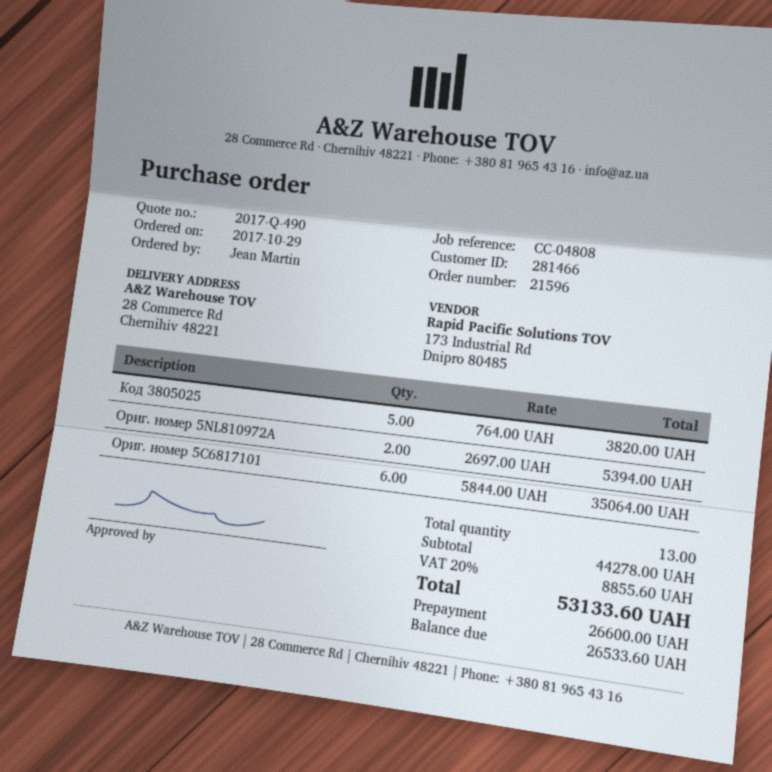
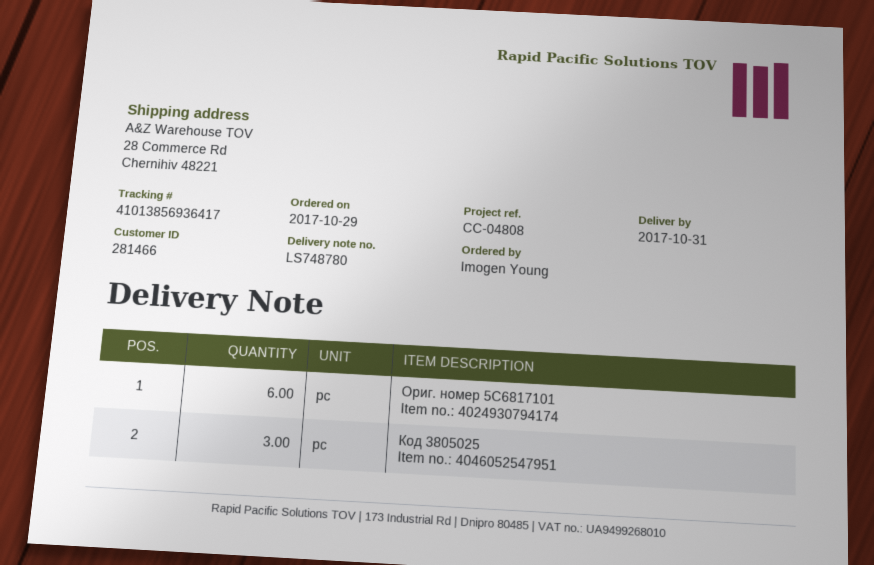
ordered by: Jean Martin -> Imogen Young
Код 3805025: 5 -> 3
Ориг. номер 5NL810972A: 2 -> none

